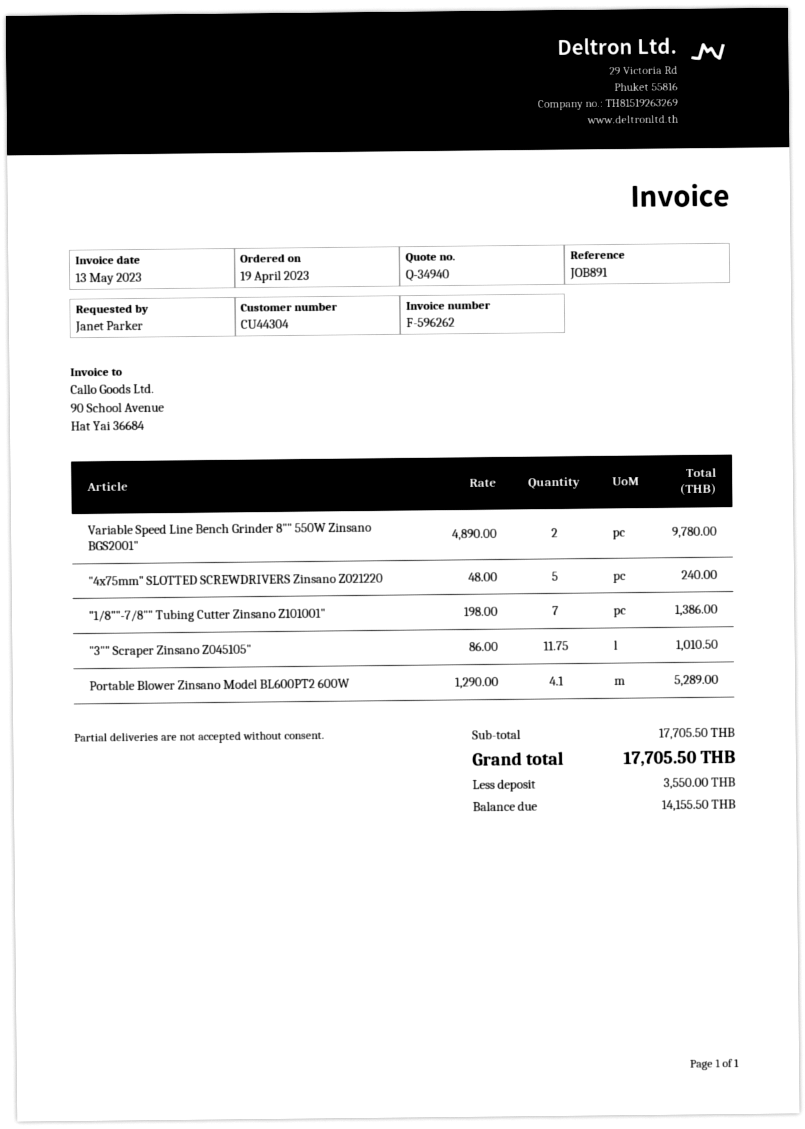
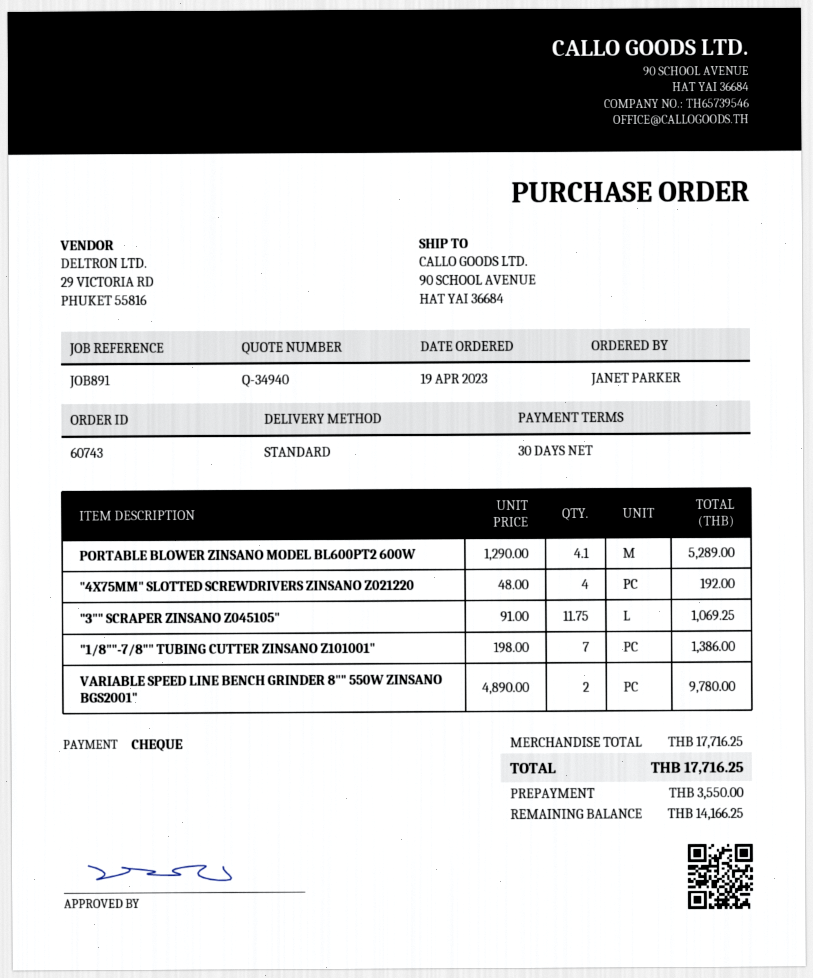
"4x75mm" SLOTTED SCREWDRIVERS Zinsano Z021220: 5 x 48.00 = 240.00 -> 4 x 48.00 = 192.00
"3"" Scraper Zinsano Z045105": 11.75 x 86.00 = 1010.50 -> 11.75 x 91.00 = 1069.25
subtotal: 17705.50 -> 17716.25
total: 17705.50 -> 17716.25
balance: 14155.50 -> 14166.25

